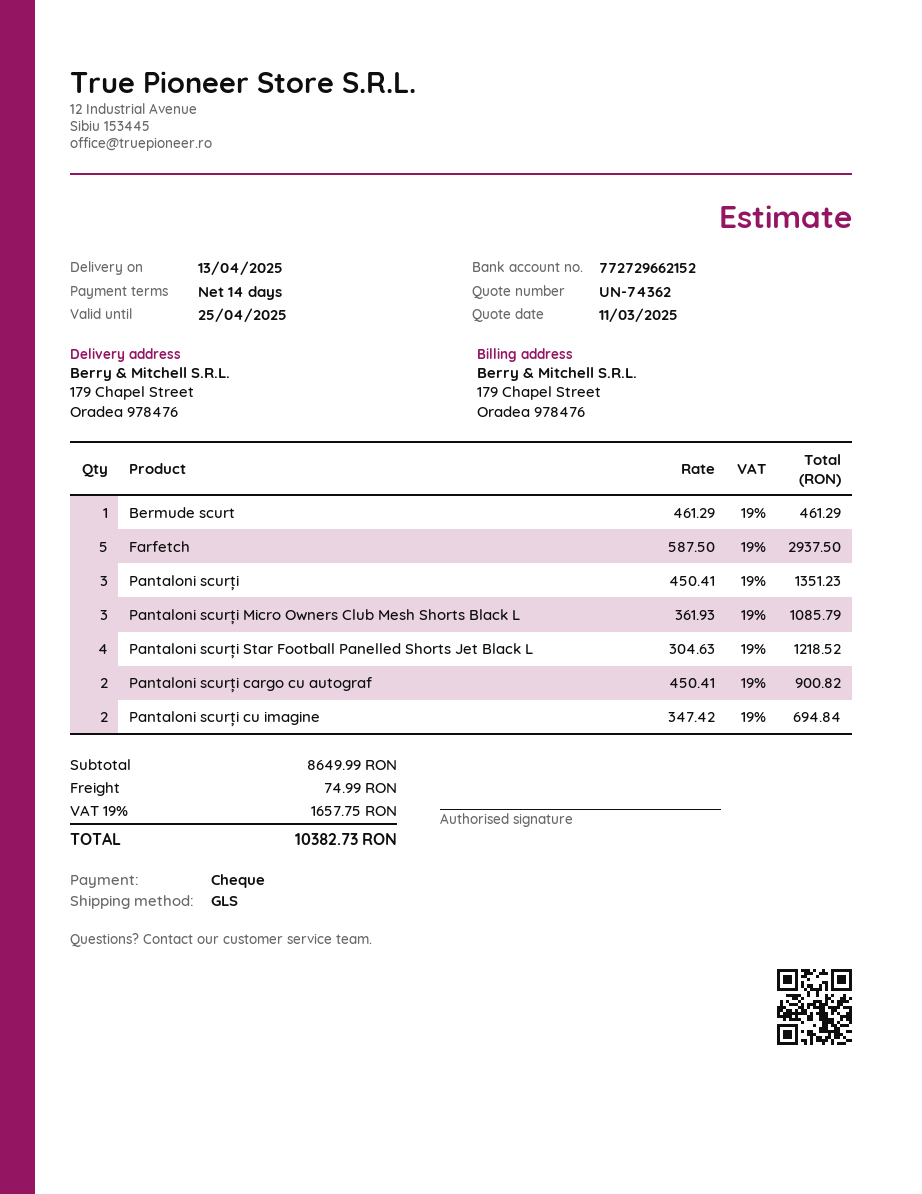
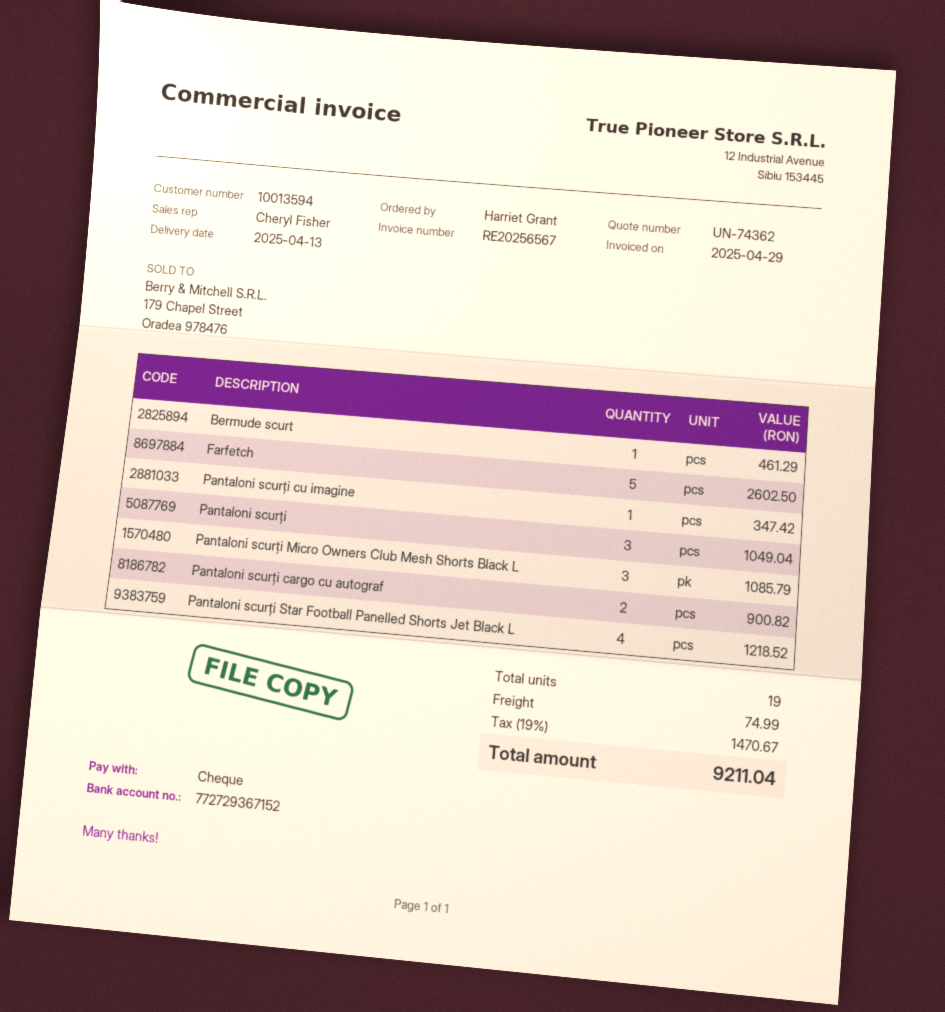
bank account: 772729662152 -> 772729367152
Farfetch: 5 for 2937.50 -> 5 for 2602.50
Pantaloni scurți: 3 for 1351.23 -> 3 for 1049.04
Pantaloni scurți cu imagine: 2 for 694.84 -> 1 for 347.42
tax: 19% = 1657.75 -> 19% = 1470.67
total: 10382.73 -> 9211.04

